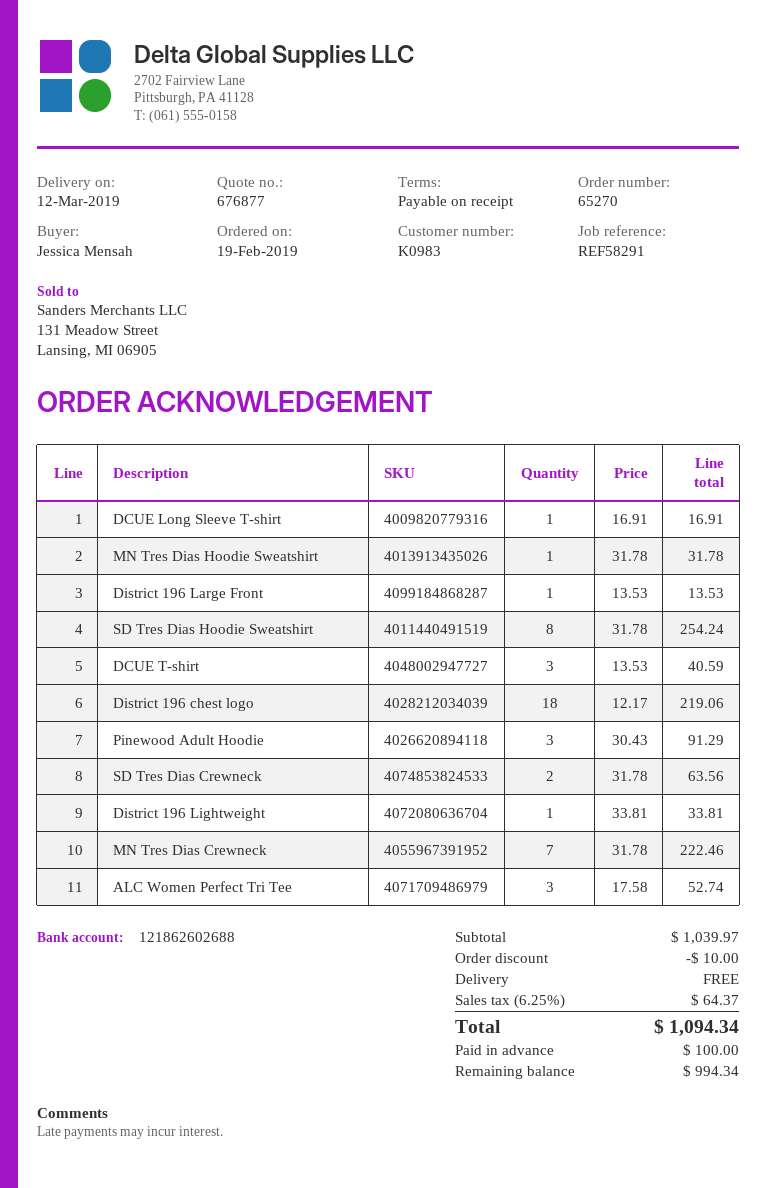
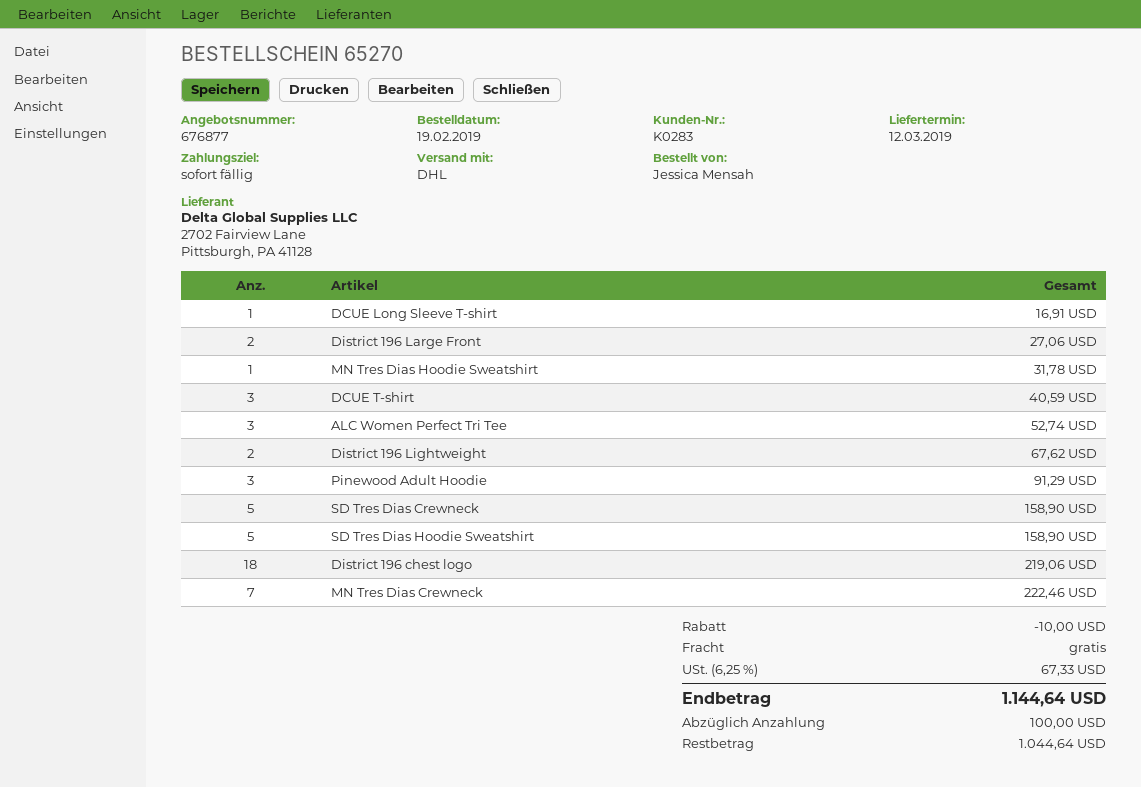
customer number: K0983 -> K0283
District 196 Large Front: 1 for 13.53 -> 2 for 27.06
SD Tres Dias Hoodie Sweatshirt: 8 for 254.24 -> 5 for 158.90
SD Tres Dias Crewneck: 2 for 63.56 -> 5 for 158.90
District 196 Lightweight: 1 for 33.81 -> 2 for 67.62
tax: 6.25% = 64.37 -> 6.25% = 67.33
total: 1094.34 -> 1144.64
balance: 994.34 -> 1044.64

